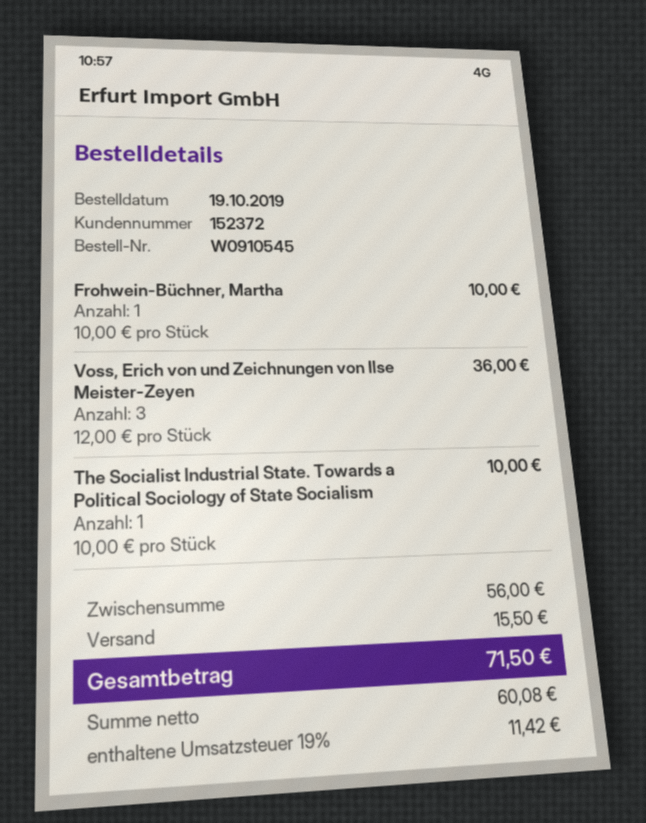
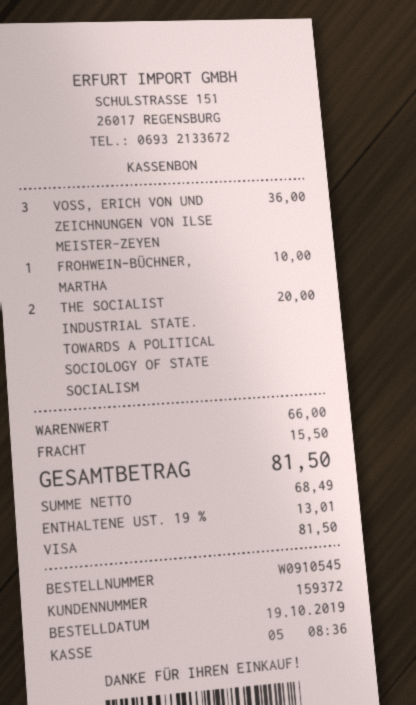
customer number: 152372 -> 159372
The Socialist Industrial State. Towards a Political Sociology of State Socialism: 1 for 10.00 -> 2 for 20.00
subtotal: 56.00 -> 66.00
net: 60.08 -> 68.49
tax: 19% = 11.42 -> 19% = 13.01
total: 71.50 -> 81.50

